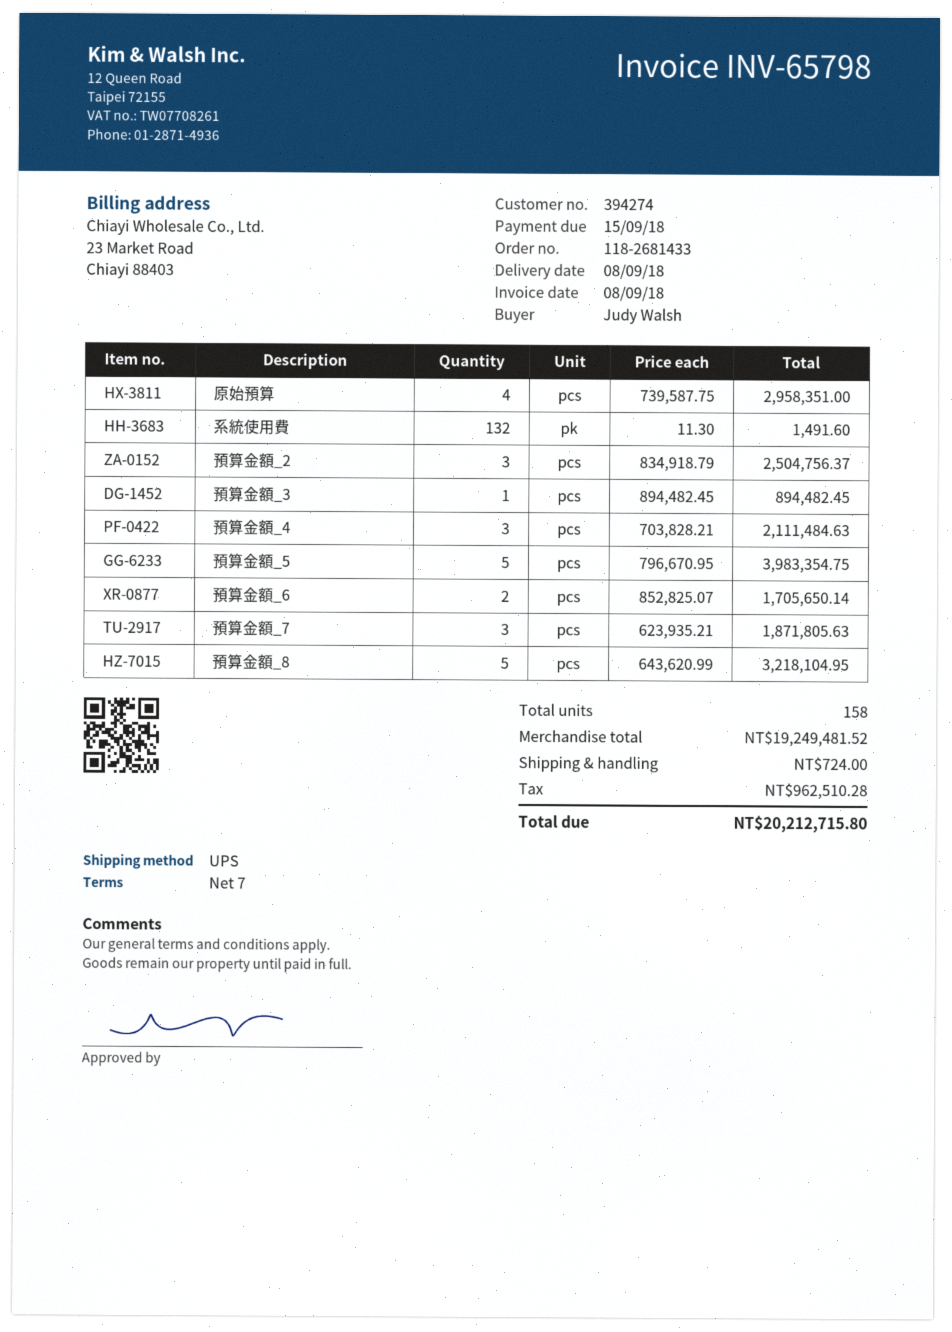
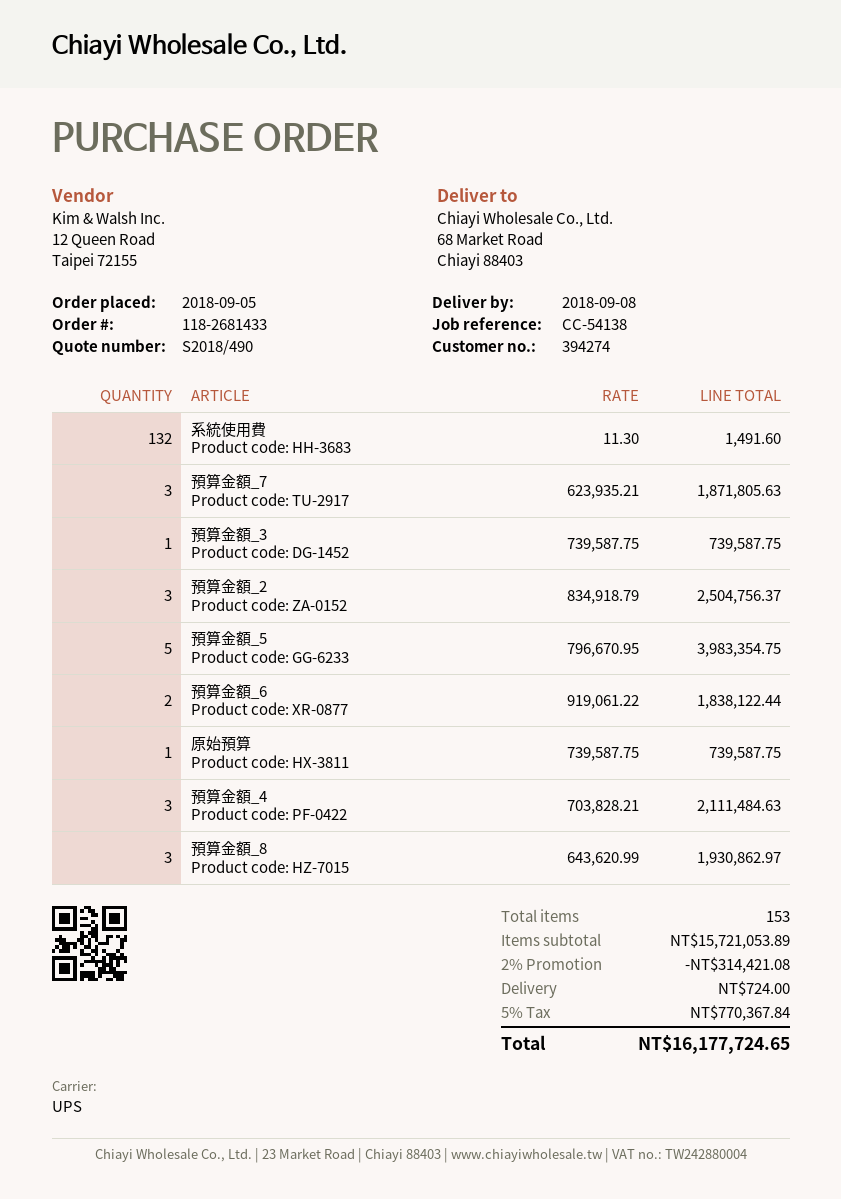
原始預算: 4 x 739587.75 = 2958351.00 -> 1 x 739587.75 = 739587.75
預算金額_3: 1 x 894482.45 = 894482.45 -> 1 x 739587.75 = 739587.75
預算金額_6: 2 x 852825.07 = 1705650.14 -> 2 x 919061.22 = 1838122.44
預算金額_8: 5 x 643620.99 = 3218104.95 -> 3 x 643620.99 = 1930862.97
total quantity: 158 -> 153
subtotal: 19249481.52 -> 15721053.89
discount: none -> 2% = 314421.08
tax: 962510.28 -> 770367.84
total: 20212715.80 -> 16177724.65

